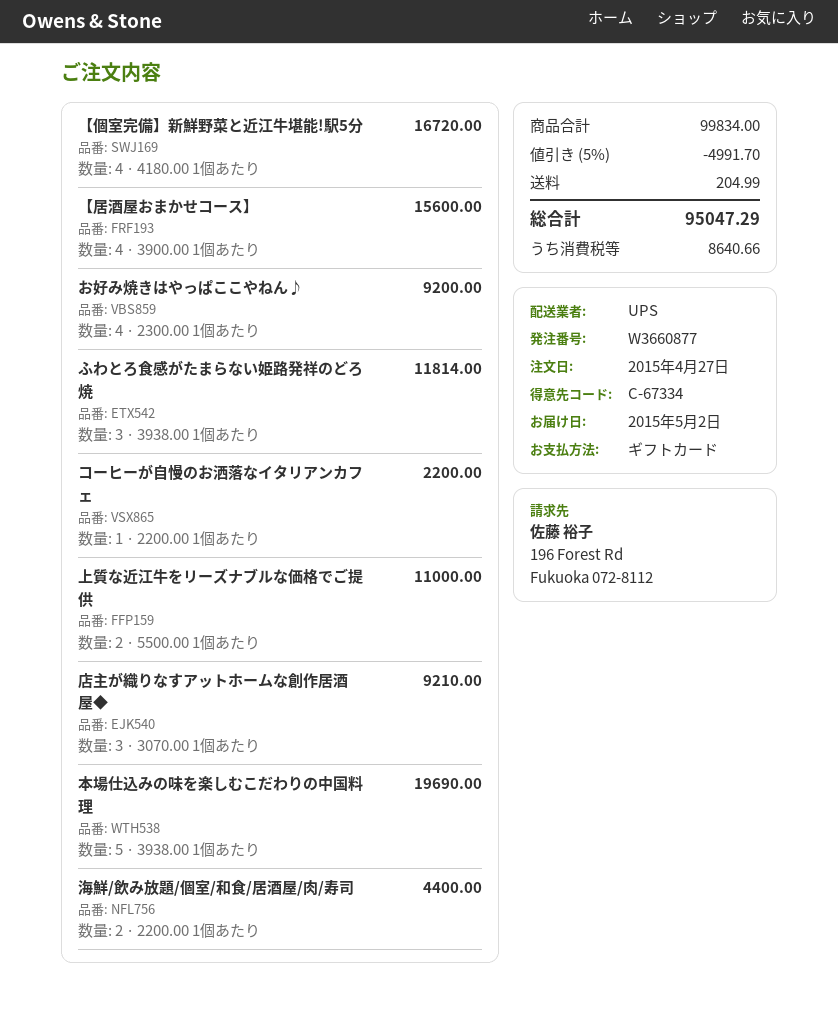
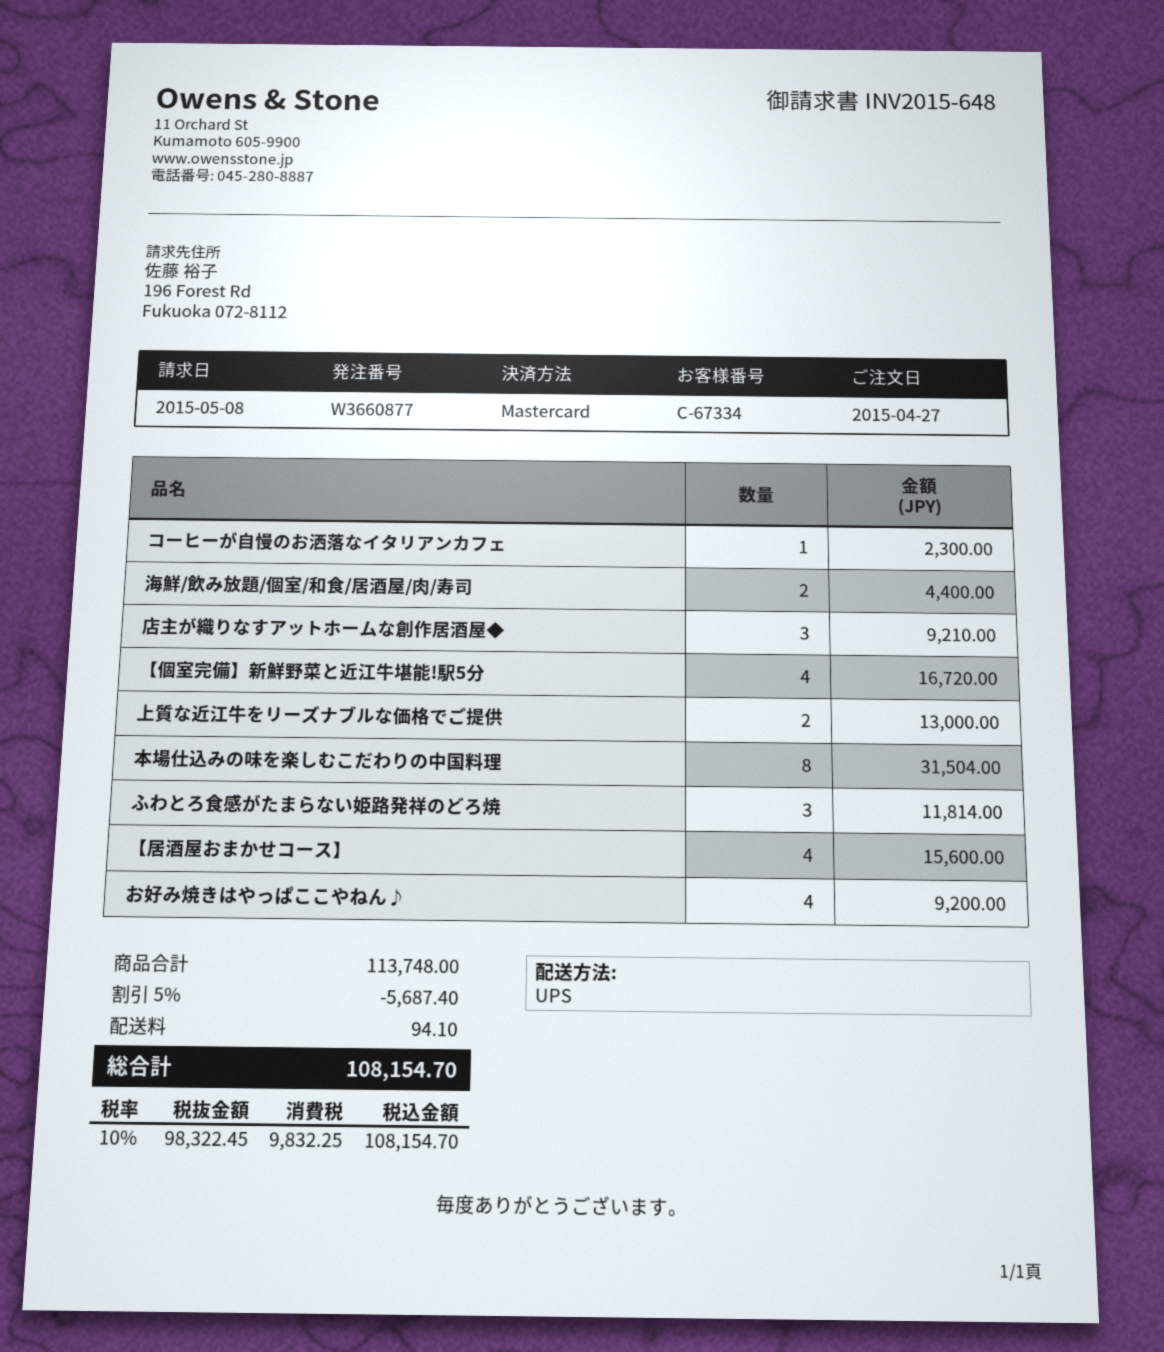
payment method: gift card -> Mastercard
コーヒーが自慢のお洒落なイタリアンカフェ: 1 for 2200.00 -> 1 for 2300.00
上質な近江牛をリーズナブルな価格でご提供: 2 for 11000.00 -> 2 for 13000.00
本場仕込みの味を楽しむこだわりの中国料理: 5 for 19690.00 -> 8 for 31504.00
subtotal: 99834.00 -> 113748.00
discount: 5% = 4991.70 -> 5% = 5687.40
shipping: 204.99 -> 94.10
tax: 8640.66 -> 9832.25
total: 95047.29 -> 108154.70

